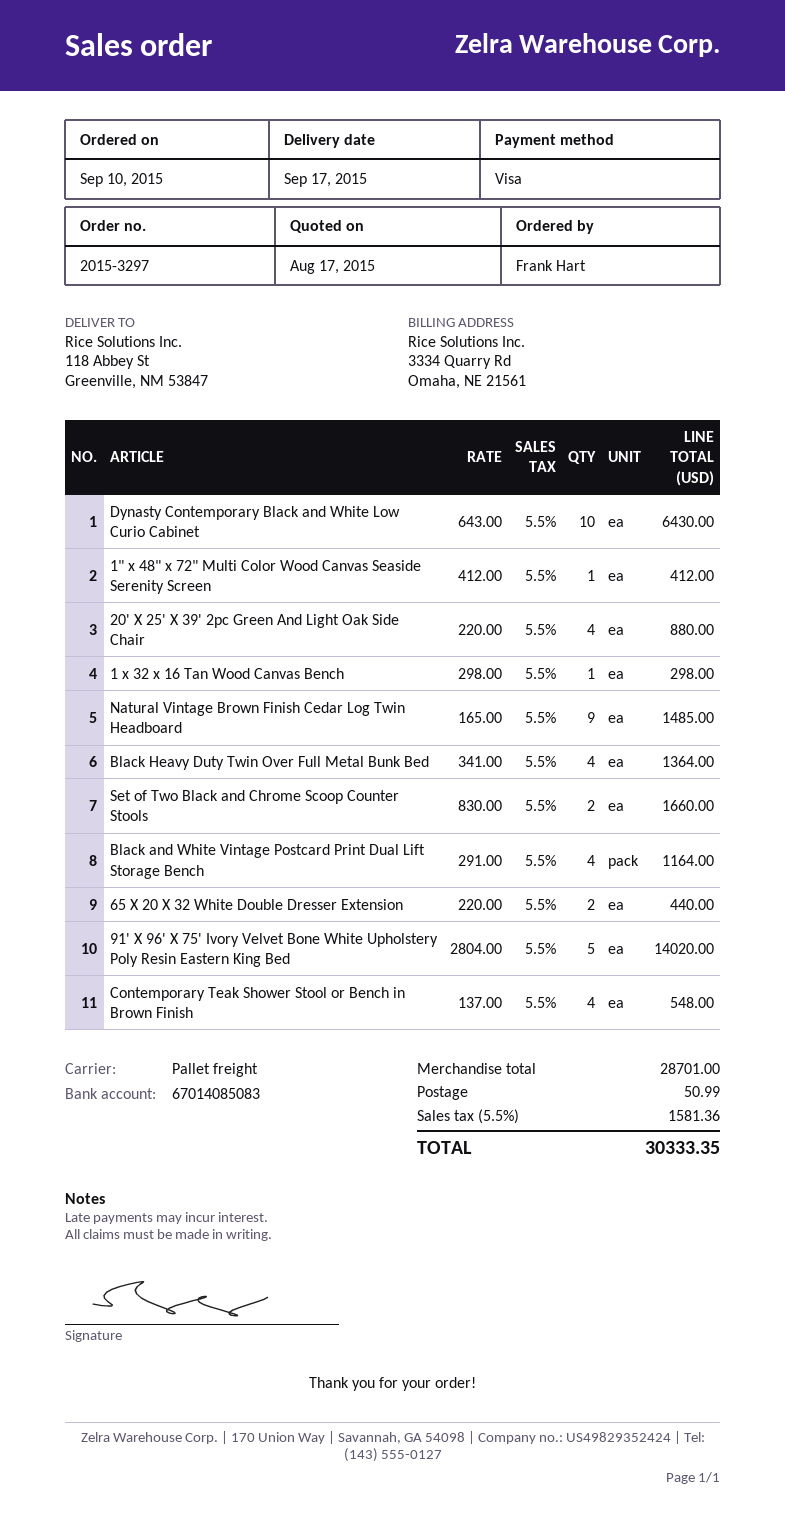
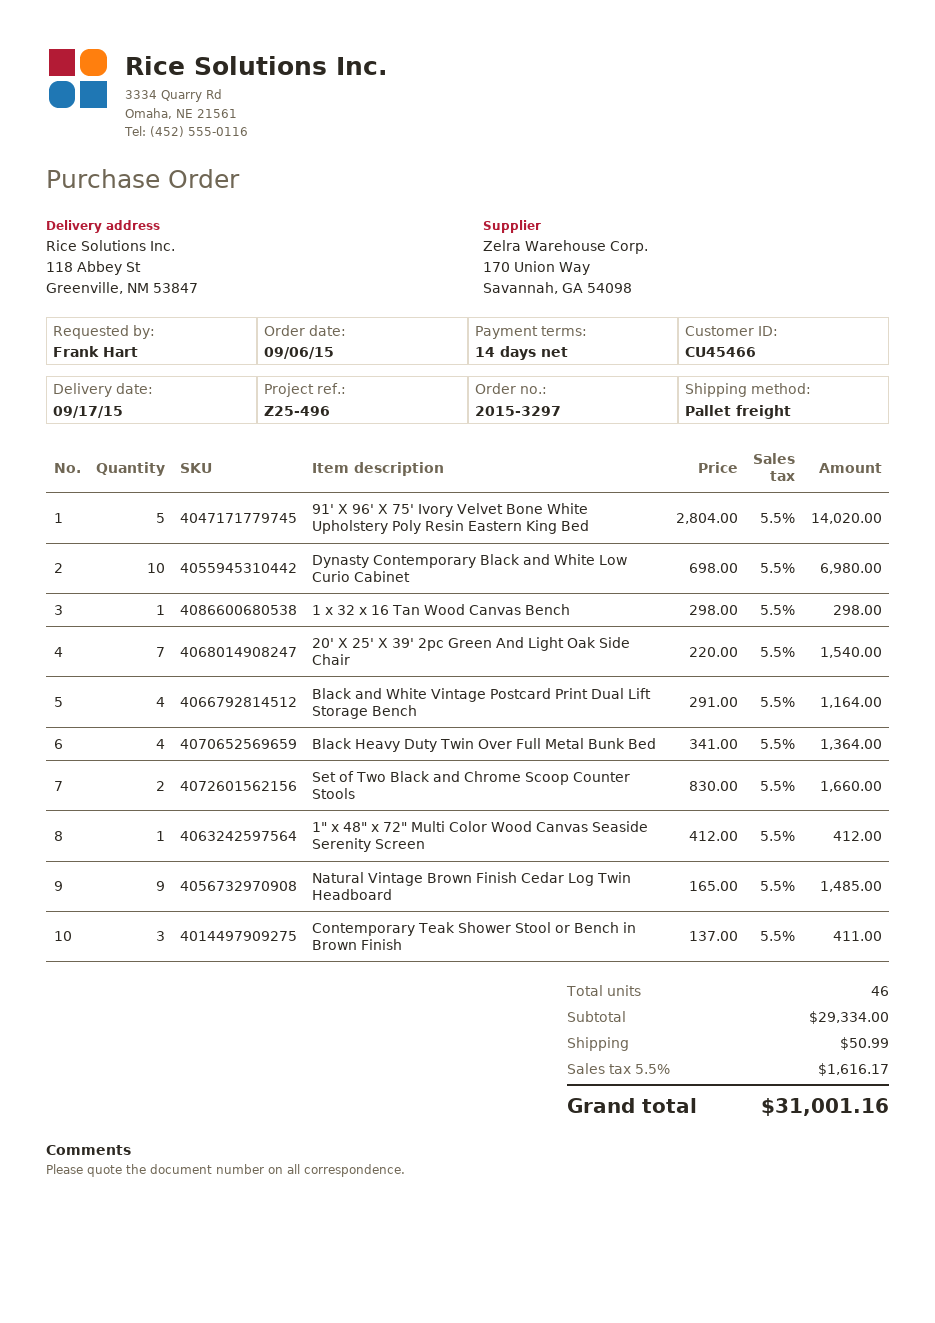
order date: 2015-09-10 -> 2015-09-06
Dynasty Contemporary Black and White Low Curio Cabinet: 10 x 643.00 = 6430.00 -> 10 x 698.00 = 6980.00
20' X 25' X 39' 2pc Green And Light Oak Side Chair: 4 x 220.00 = 880.00 -> 7 x 220.00 = 1540.00
65 X 20 X 32 White Double Dresser Extension: 2 x 220.00 = 440.00 -> none
Contemporary Teak Shower Stool or Bench in Brown Finish: 4 x 137.00 = 548.00 -> 3 x 137.00 = 411.00
subtotal: 28701.00 -> 29334.00
tax: 5.5% = 1581.36 -> 5.5% = 1616.17
total: 30333.35 -> 31001.16

